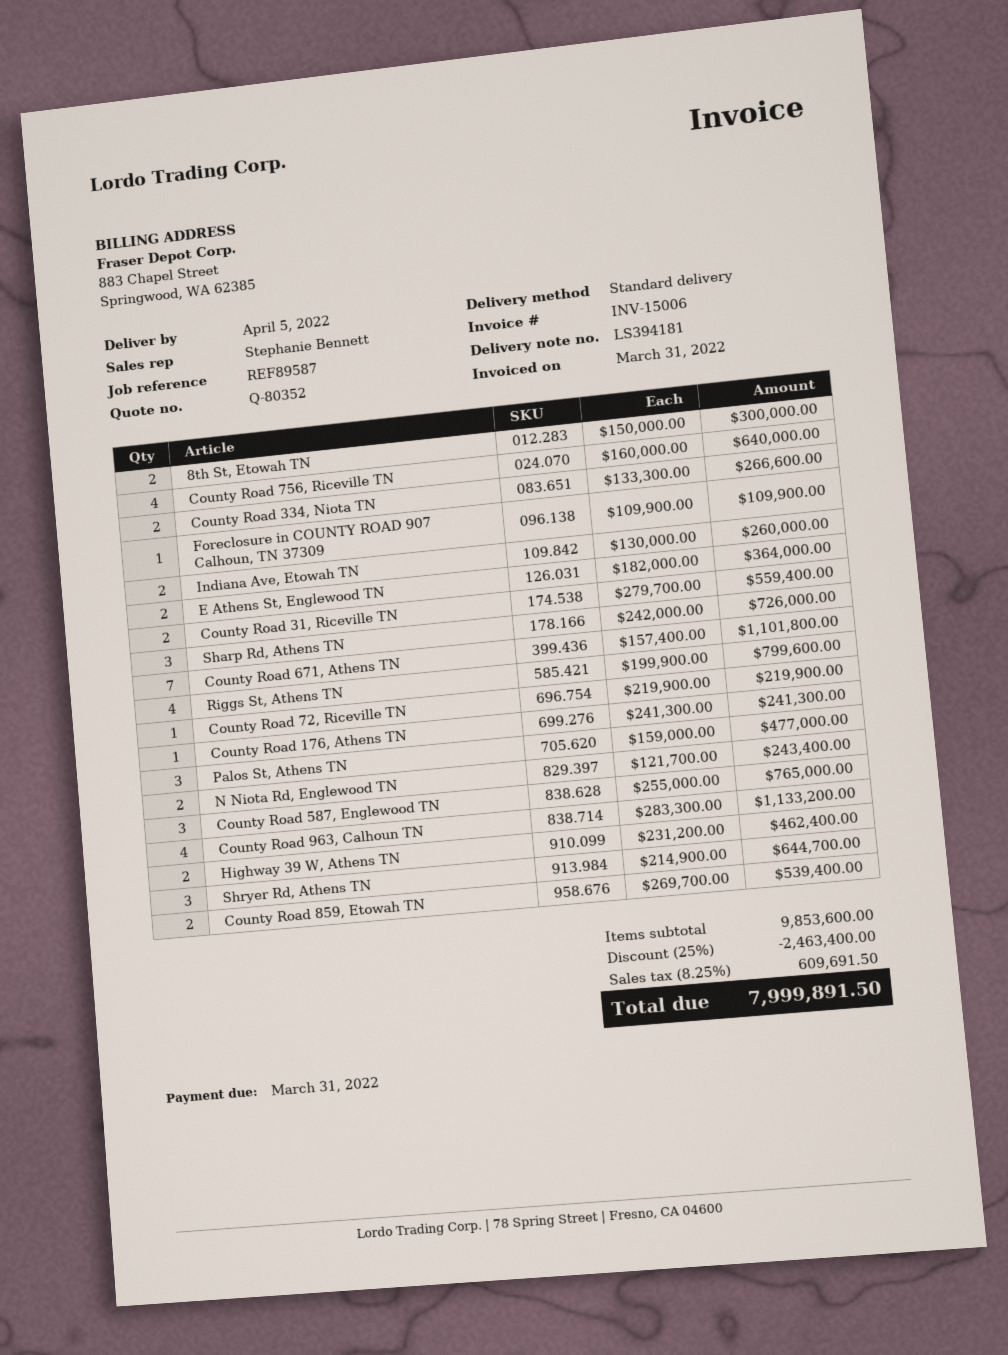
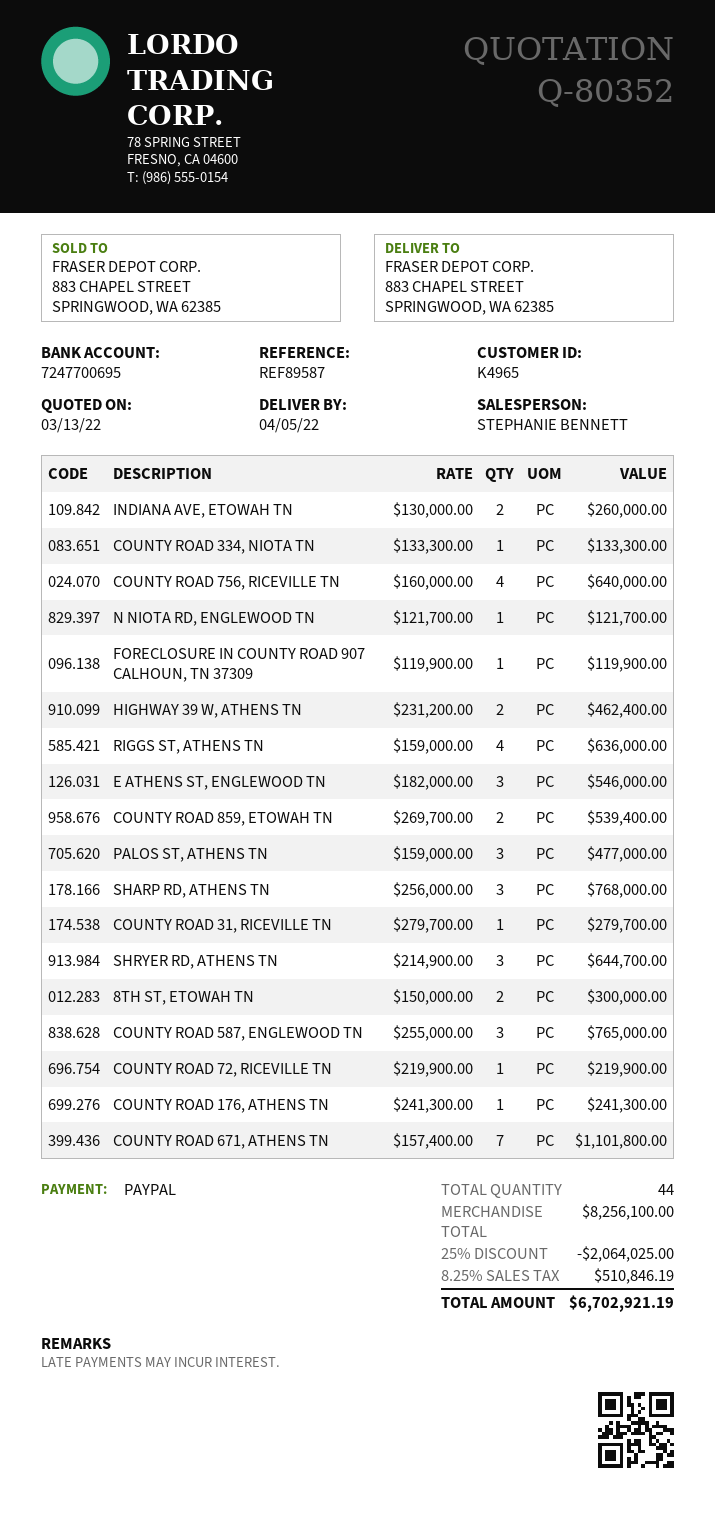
County Road 334, Niota TN: 2 x 133300.00 = 266600.00 -> 1 x 133300.00 = 133300.00
Foreclosure in COUNTY ROAD 907 Calhoun, TN 37309: 1 x 109900.00 = 109900.00 -> 1 x 119900.00 = 119900.00
E Athens St, Englewood TN: 2 x 182000.00 = 364000.00 -> 3 x 182000.00 = 546000.00
County Road 31, Riceville TN: 2 x 279700.00 = 559400.00 -> 1 x 279700.00 = 279700.00
Sharp Rd, Athens TN: 3 x 242000.00 = 726000.00 -> 3 x 256000.00 = 768000.00
Riggs St, Athens TN: 4 x 199900.00 = 799600.00 -> 4 x 159000.00 = 636000.00
N Niota Rd, Englewood TN: 2 x 121700.00 = 243400.00 -> 1 x 121700.00 = 121700.00
County Road 963, Calhoun TN: 4 x 283300.00 = 1133200.00 -> none
subtotal: 9853600.00 -> 8256100.00
discount: 25% = 2463400.00 -> 25% = 2064025.00
tax: 8.25% = 609691.50 -> 8.25% = 510846.19
total: 7999891.50 -> 6702921.19

